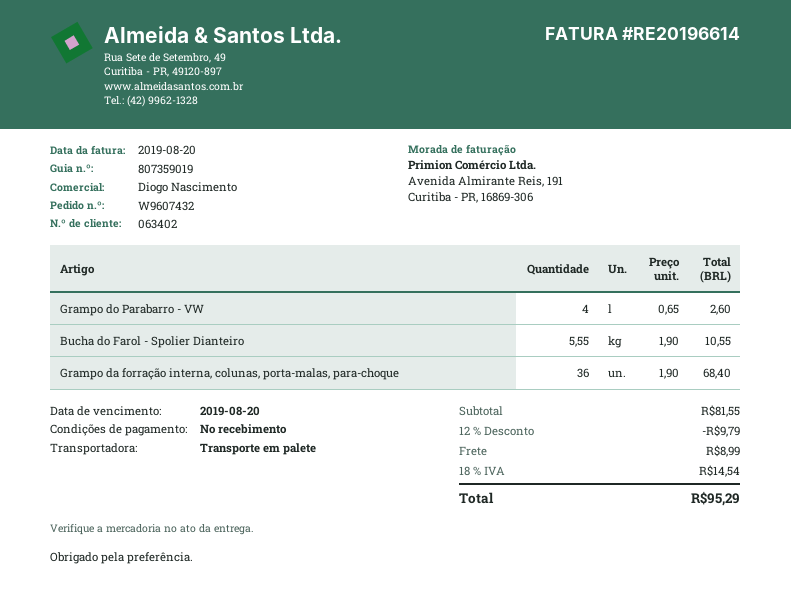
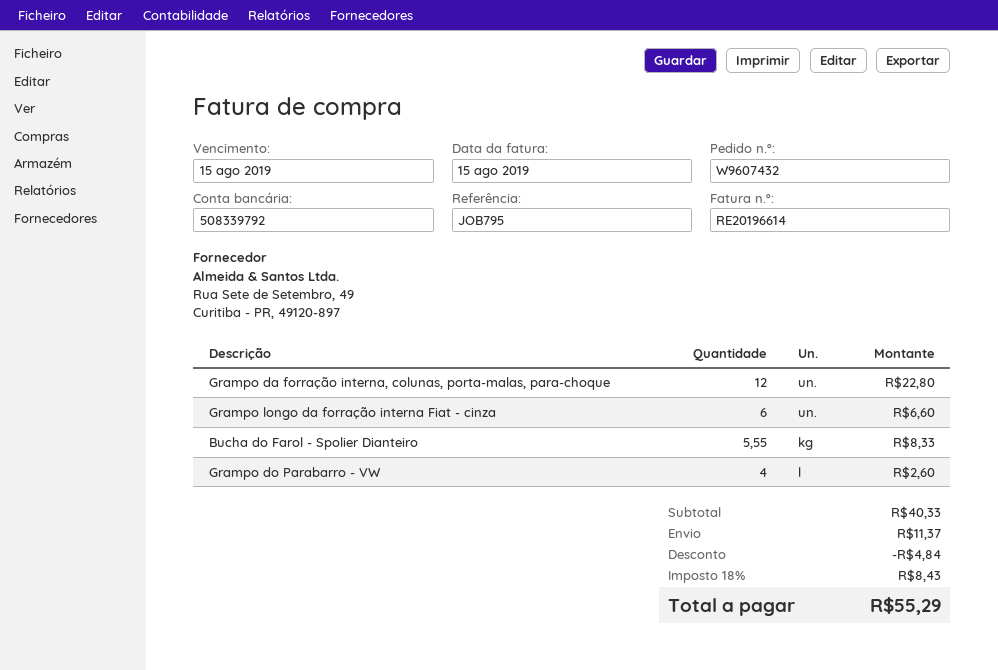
invoice date: 2019-08-20 -> 2019-08-15
due date: 2019-08-20 -> 2019-08-15
Bucha do Farol - Spolier Dianteiro: 5.55 for 10.55 -> 5.55 for 8.33
Grampo da forração interna, colunas, porta-malas, para-choque: 36 for 68.40 -> 12 for 22.80
Grampo longo da forração interna Fiat - cinza: none -> 6 for 6.60
subtotal: 81.55 -> 40.33
discount: 9.79 -> 4.84
shipping: 8.99 -> 11.37
tax: 18% = 14.54 -> 18% = 8.43
total: 95.29 -> 55.29

